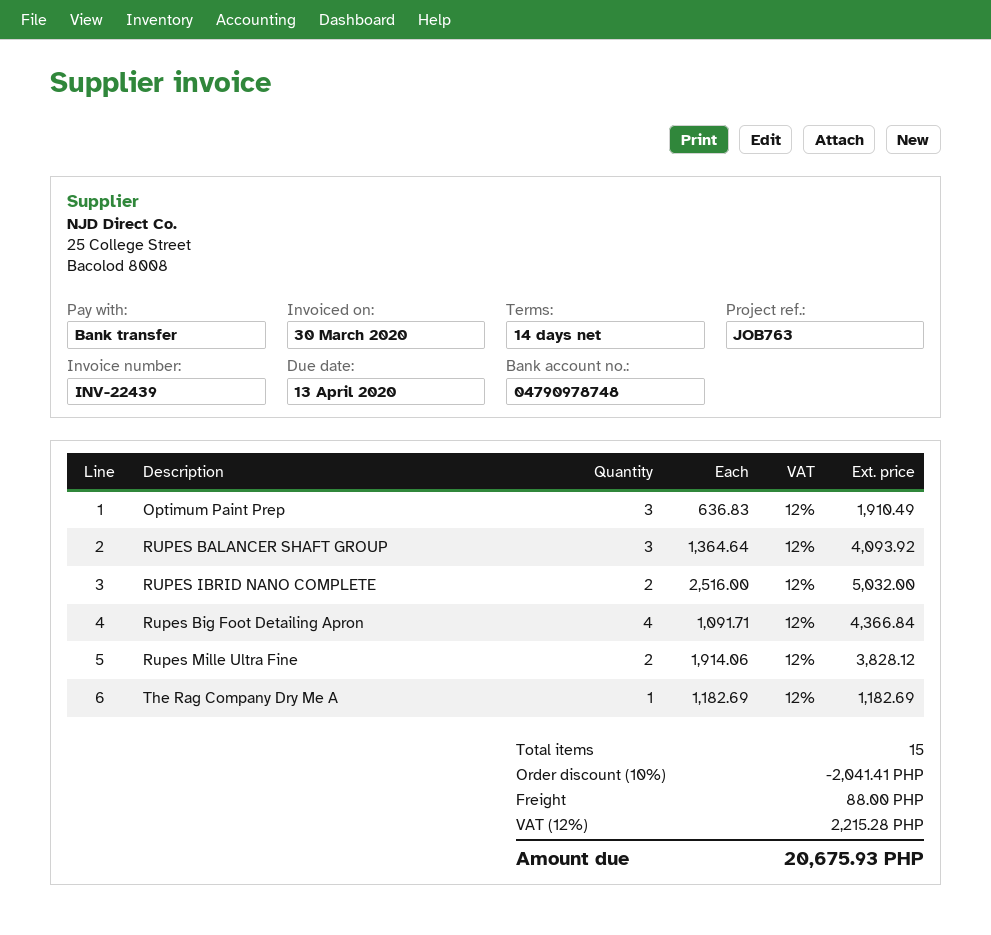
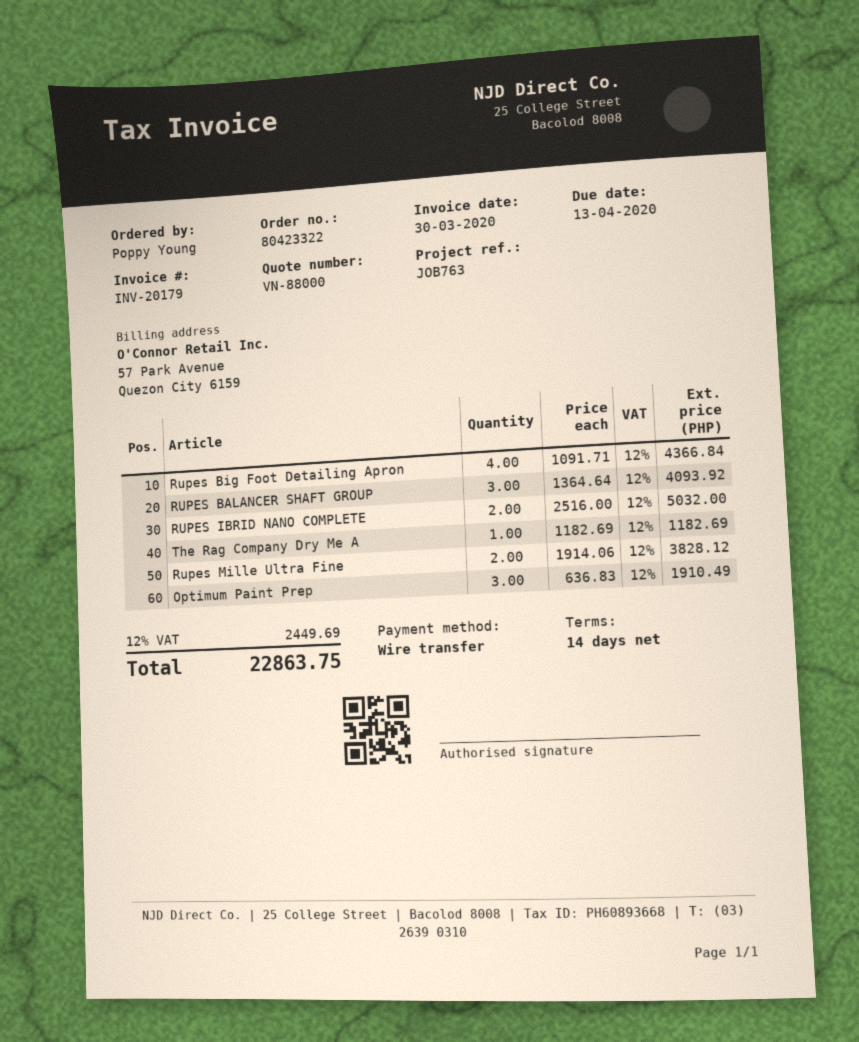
invoice number: INV-22439 -> INV-20179
discount: 10% = 2041.41 -> none
shipping: 88.00 -> none
tax: 12% = 2215.28 -> 12% = 2449.69
total: 20675.93 -> 22863.75

